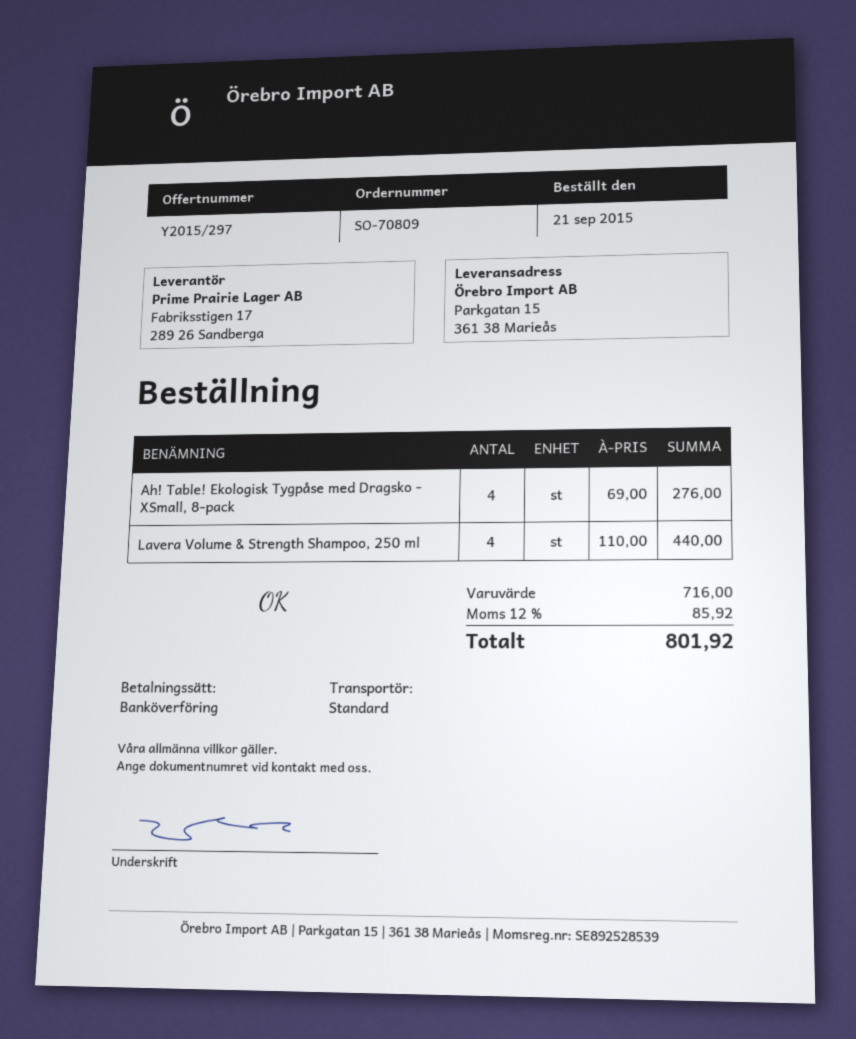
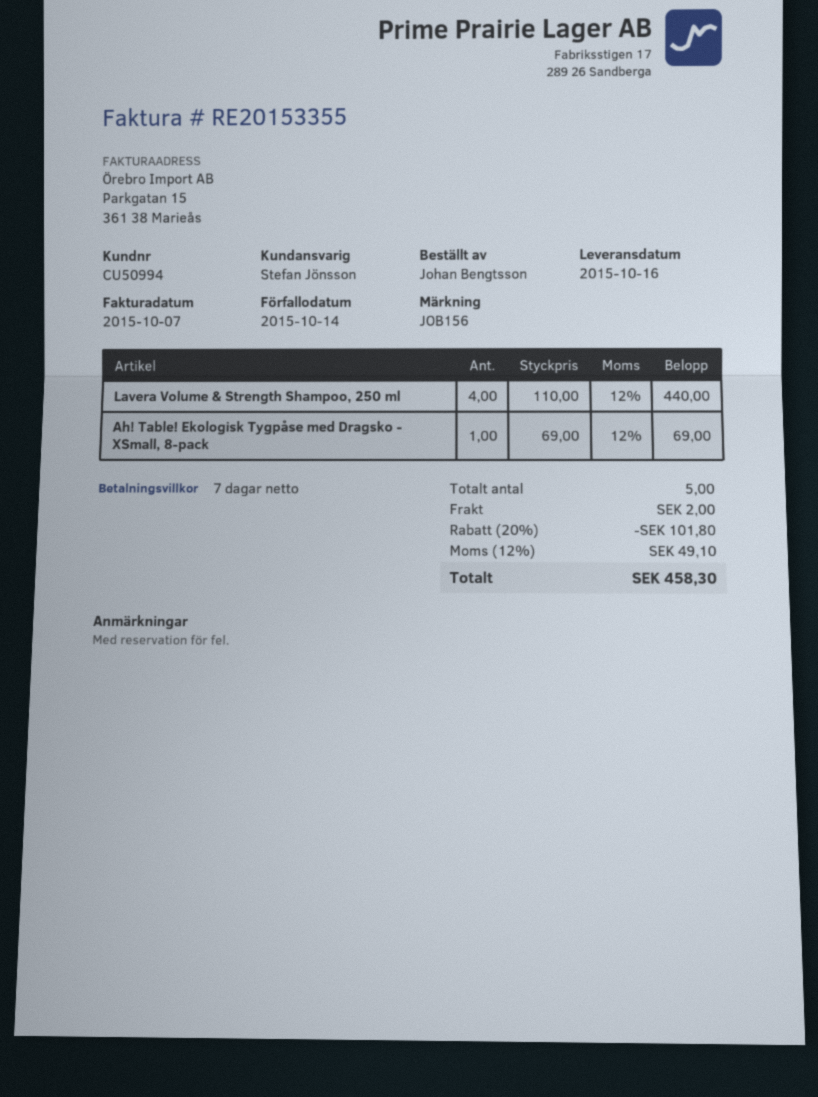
Ah! Table! Ekologisk Tygpåse med Dragsko - XSmall, 8-pack: 4 x 69.00 = 276.00 -> 1 x 69.00 = 69.00
discount: none -> 20% = 101.80
shipping: none -> 2.00
tax: 12% = 85.92 -> 12% = 49.10
total: 801.92 -> 458.30

